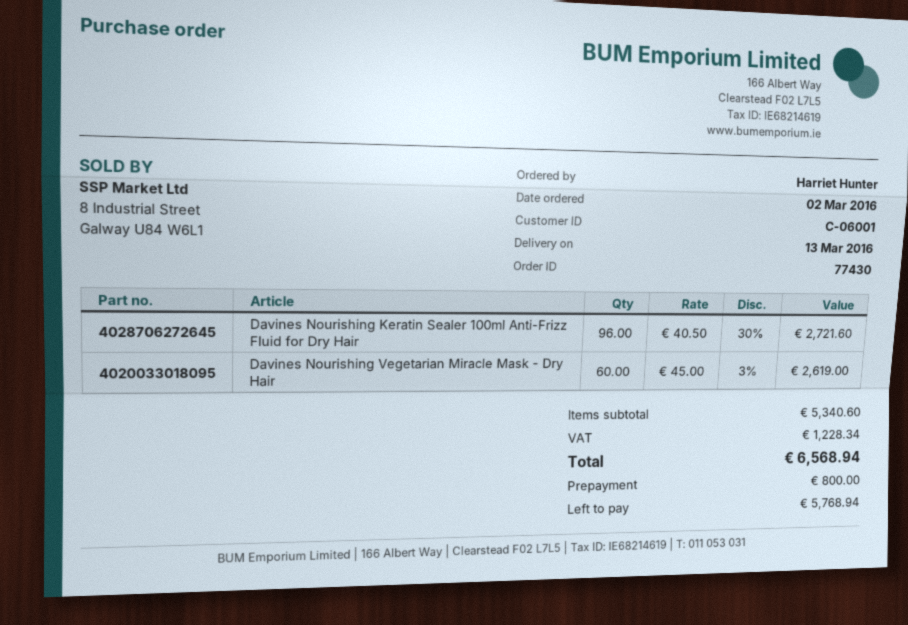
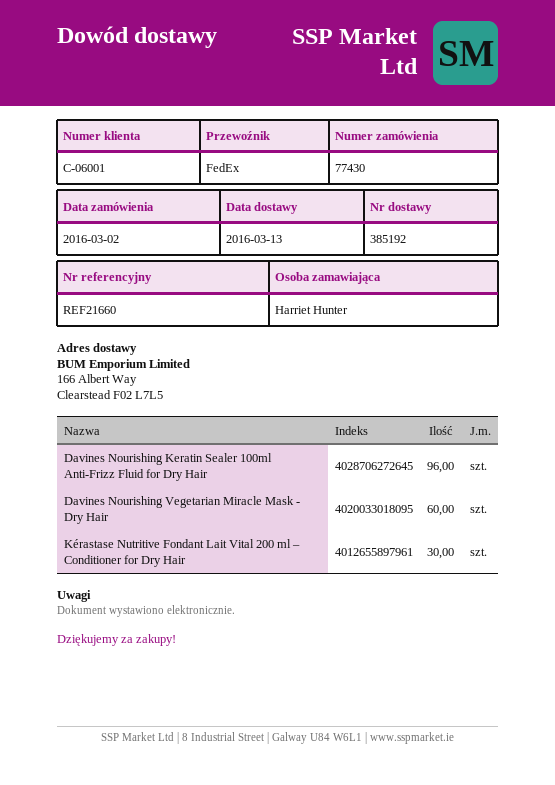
Kérastase Nutritive Fondant Lait Vital 200 ml – Conditioner for Dry Hair: none -> 30

